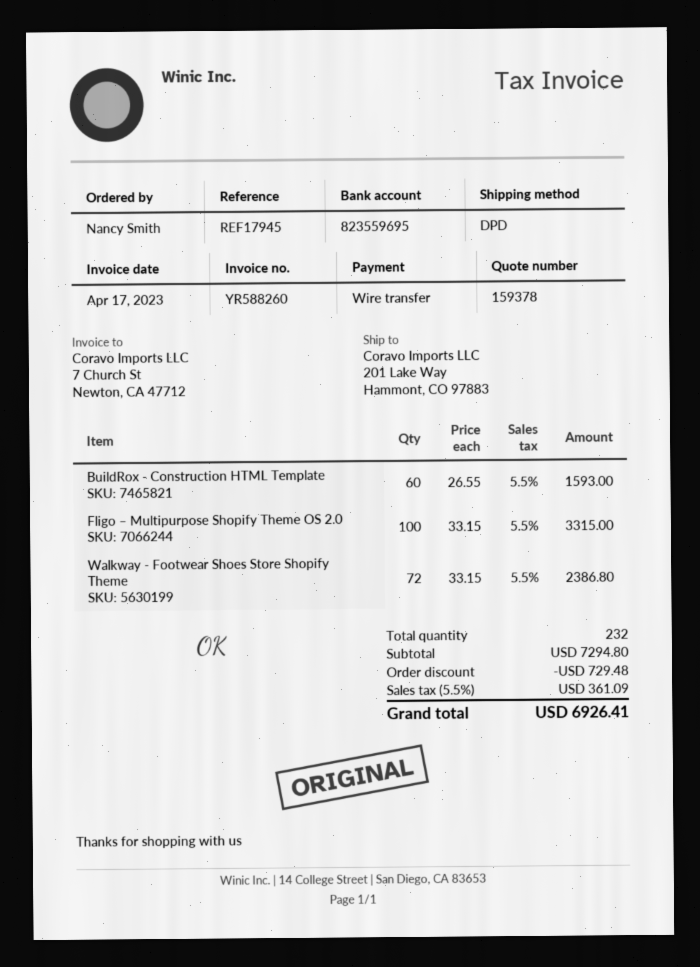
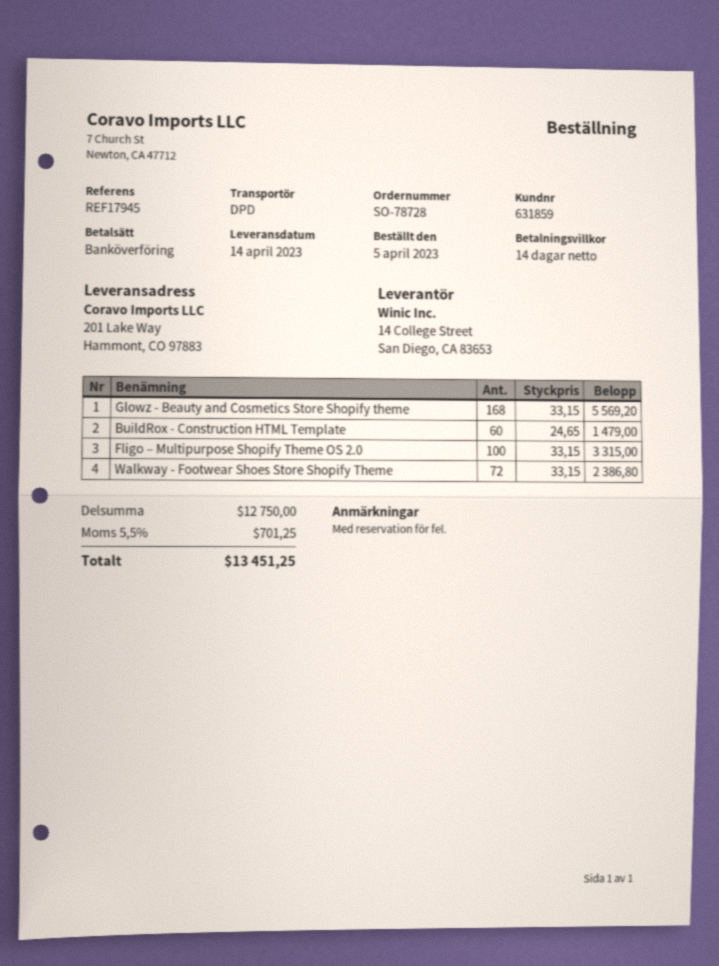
BuildRox - Construction HTML Template: 60 x 26.55 = 1593.00 -> 60 x 24.65 = 1479.00
Glowz - Beauty and Cosmetics Store Shopify theme: none -> 168 x 33.15 = 5569.20
subtotal: 7294.80 -> 12750.00
discount: 729.48 -> none
tax: 5.5% = 361.09 -> 5.5% = 701.25
total: 6926.41 -> 13451.25

